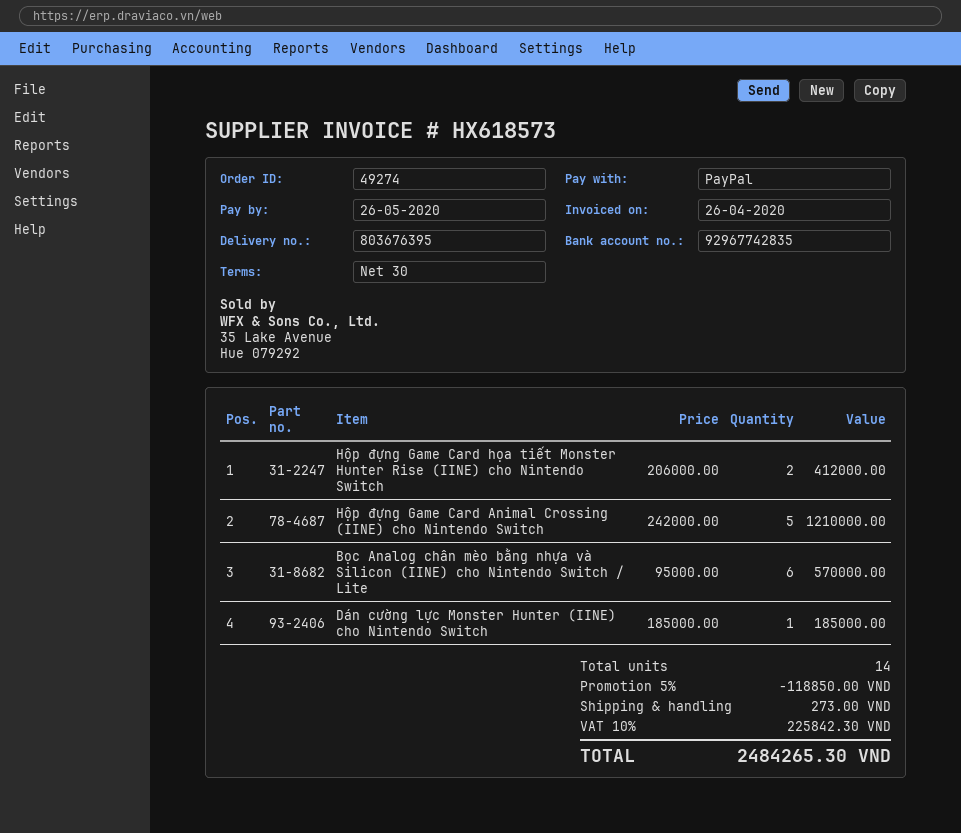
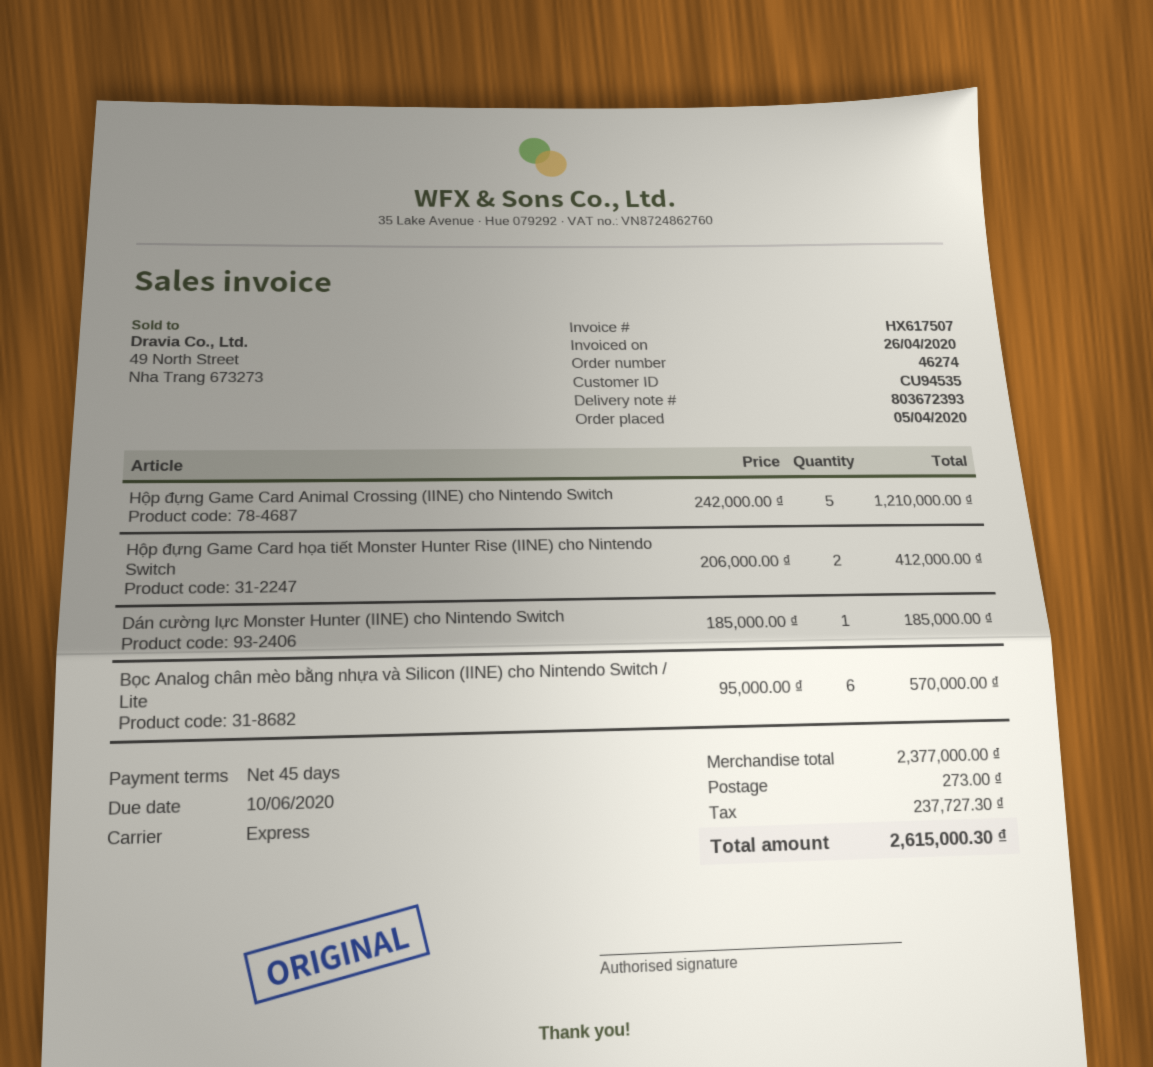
order number: 49274 -> 46274
delivery note number: 803676395 -> 803672393
invoice number: HX618573 -> HX617507
payment terms: 30 days -> 45 days
due date: 2020-05-26 -> 2020-06-10
discount: 5% = 118850.00 -> none
tax: 225842.30 -> 237727.30
total: 2484265.30 -> 2615000.30

